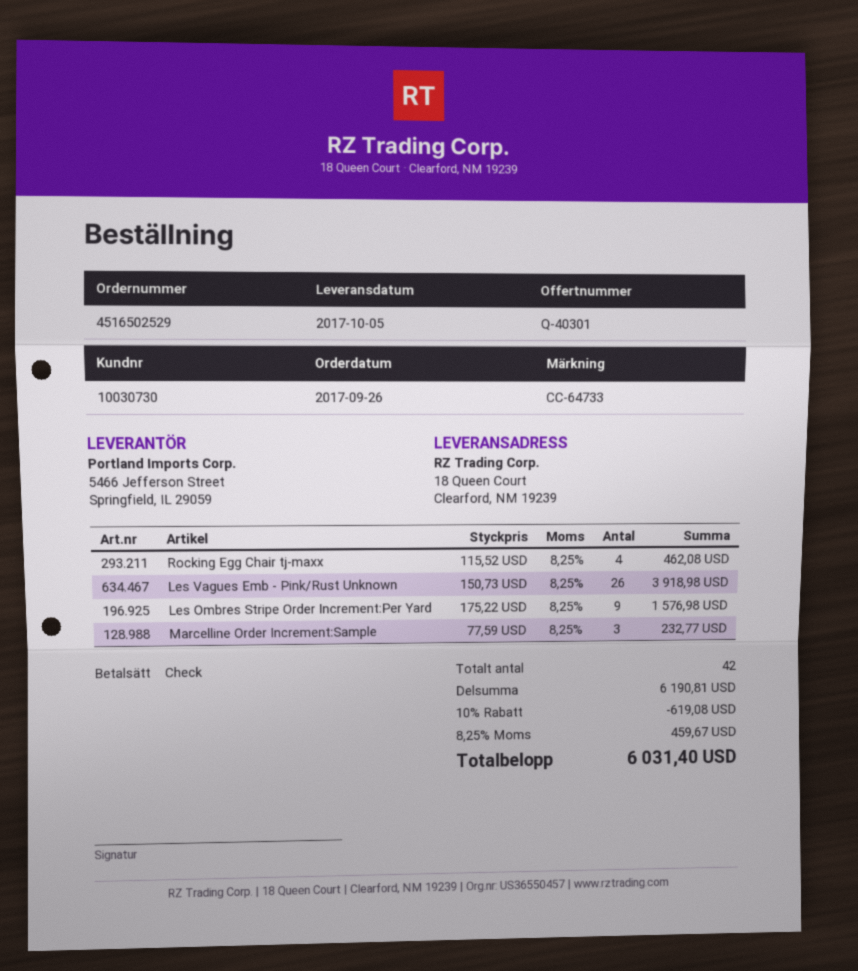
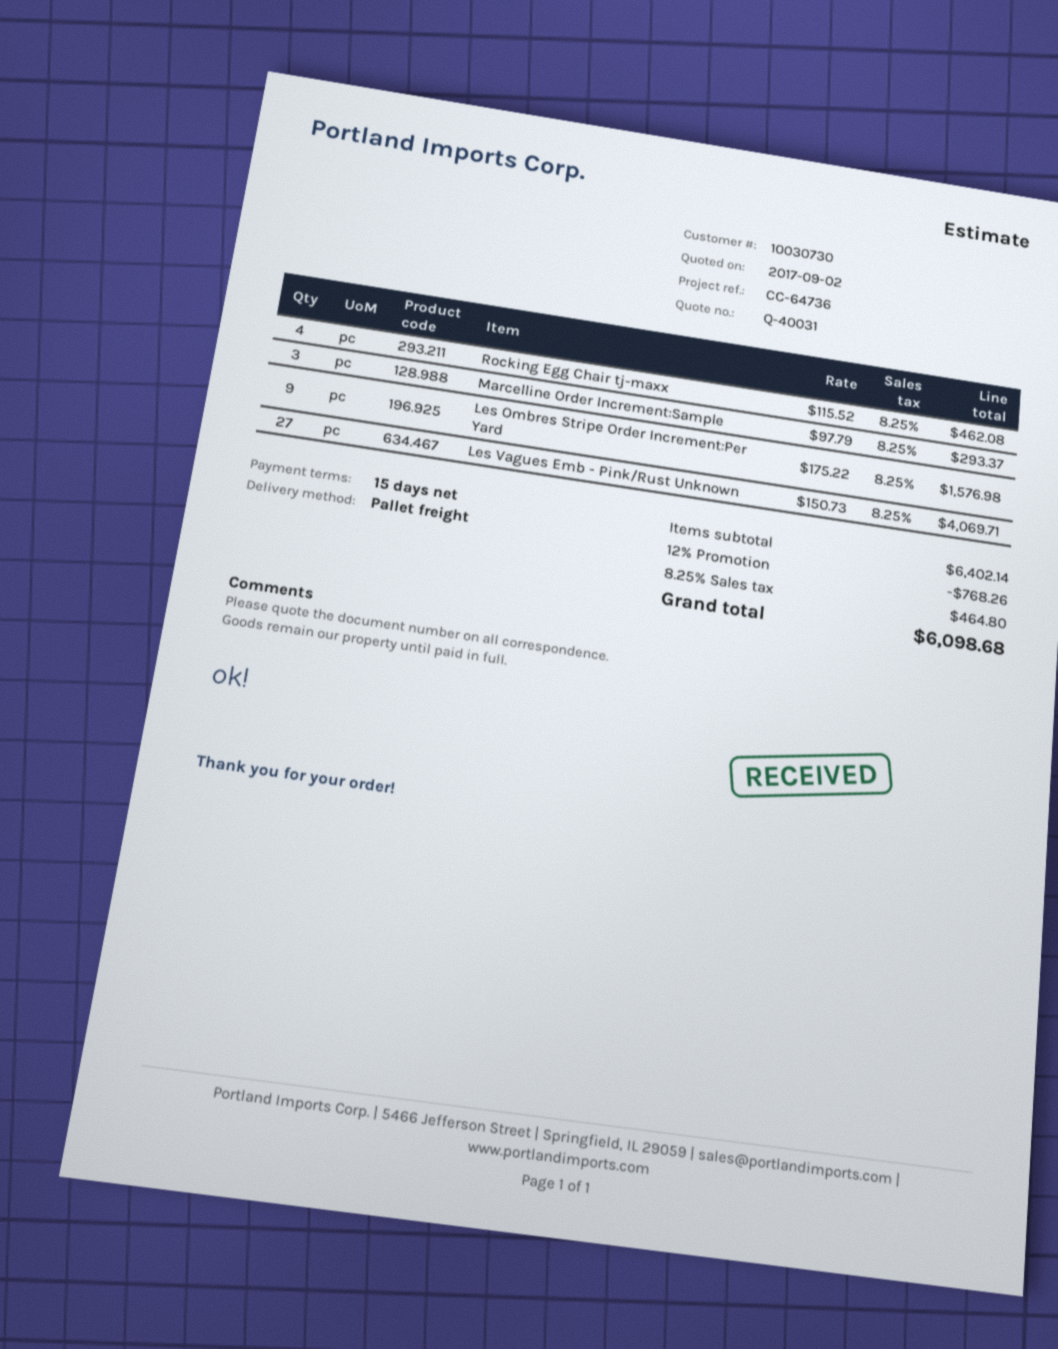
quote number: Q-40301 -> Q-40031
reference: CC-64733 -> CC-64736
Les Vagues Emb - Pink/Rust Unknown: 26 x 150.73 = 3918.98 -> 27 x 150.73 = 4069.71
Marcelline Order Increment:Sample: 3 x 77.59 = 232.77 -> 3 x 97.79 = 293.37
subtotal: 6190.81 -> 6402.14
discount: 10% = 619.08 -> 12% = 768.26
tax: 8.25% = 459.67 -> 8.25% = 464.80
total: 6031.40 -> 6098.68

